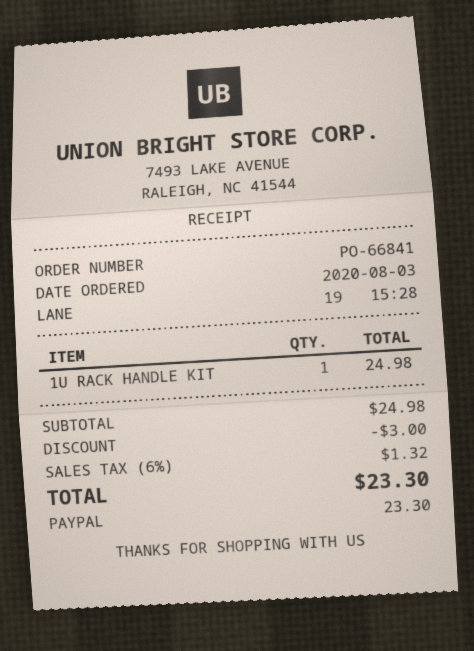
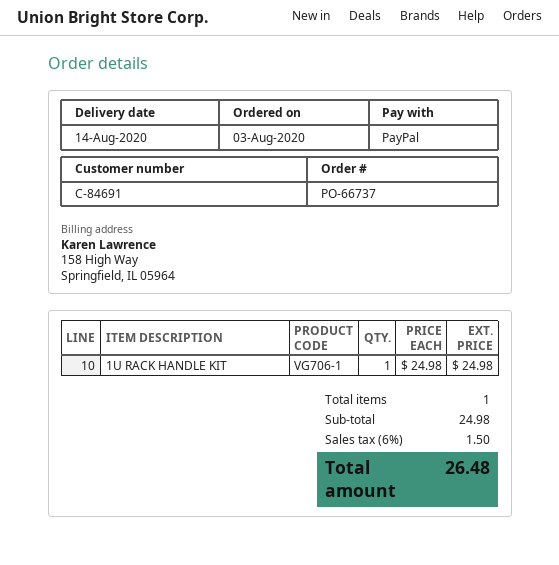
order number: PO-66841 -> PO-66737
discount: 3.00 -> none
tax: 6% = 1.32 -> 6% = 1.50
total: 23.30 -> 26.48

